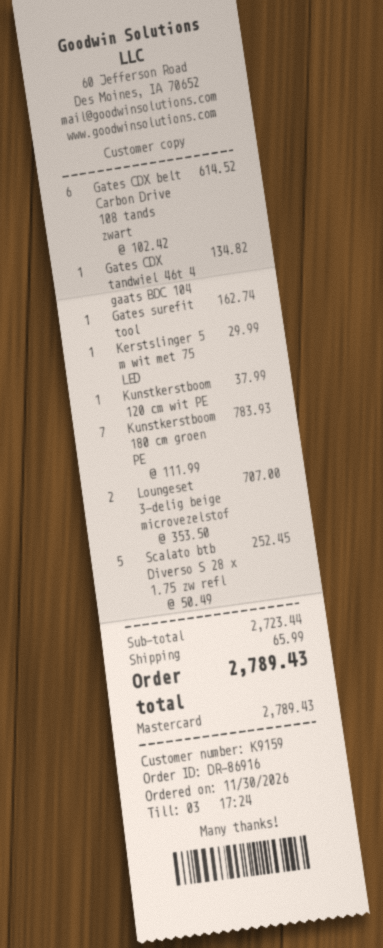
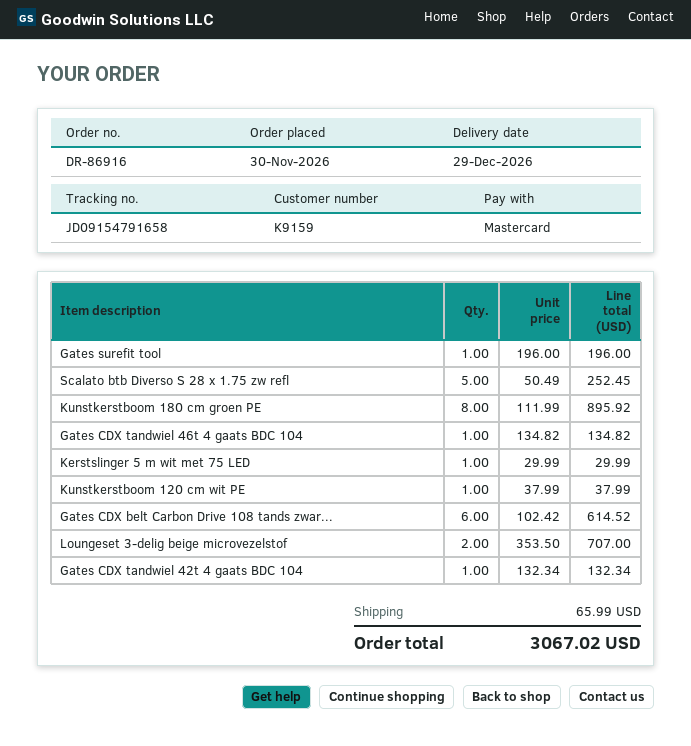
Gates surefit tool: 1 x 162.74 = 162.74 -> 1 x 196.00 = 196.00
Kunstkerstboom 180 cm groen PE: 7 x 111.99 = 783.93 -> 8 x 111.99 = 895.92
Gates CDX tandwiel 42t 4 gaats BDC 104: none -> 1 x 132.34 = 132.34
total: 2789.43 -> 3067.02

